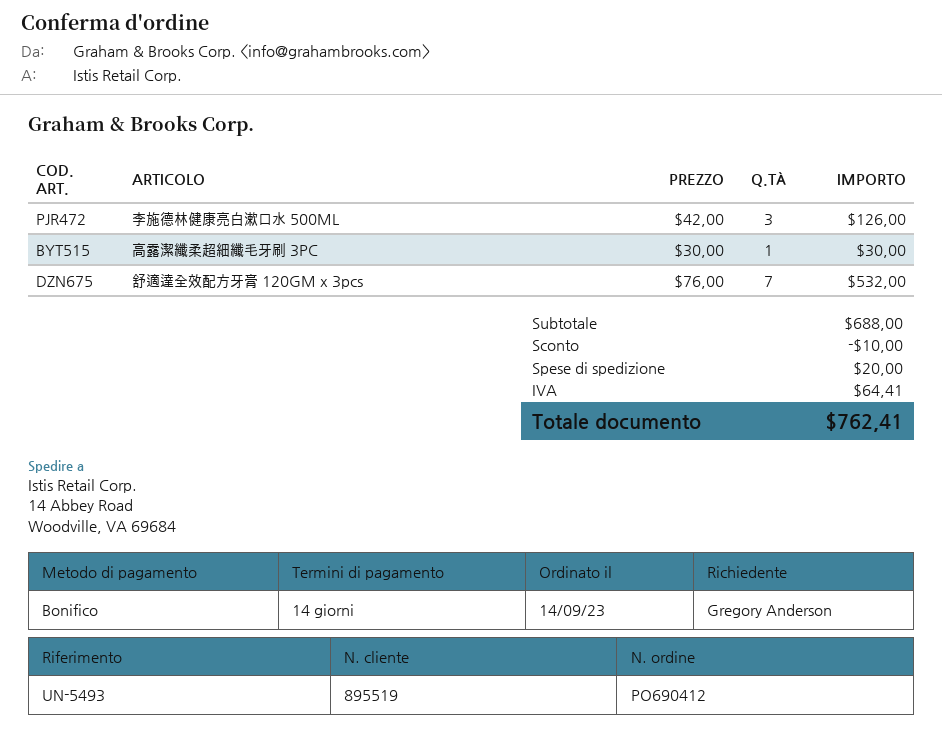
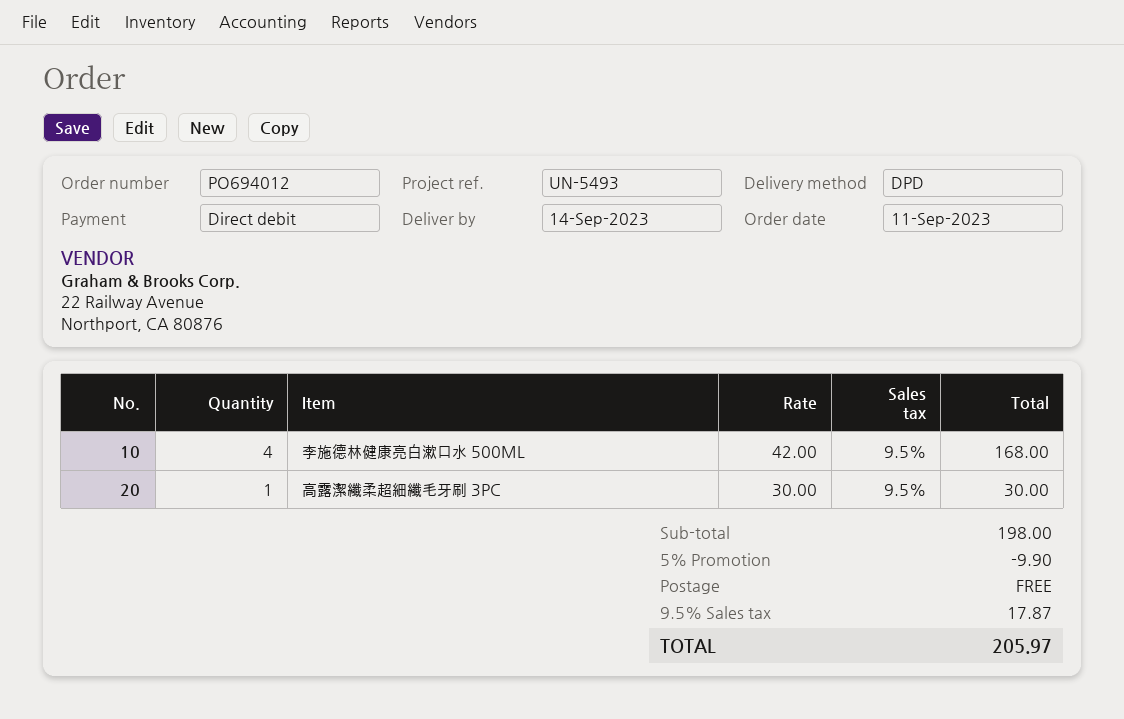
order number: PO690412 -> PO694012
order date: 2023-09-14 -> 2023-09-11
payment method: bank transfer -> direct debit
李施德林健康亮白漱口水 500ML: 3 x 42.00 = 126.00 -> 4 x 42.00 = 168.00
舒適達全效配方牙膏 120GM x 3pcs: 7 x 76.00 = 532.00 -> none
subtotal: 688.00 -> 198.00
discount: 10.00 -> 9.90
shipping: 20.00 -> 0.00
tax: 64.41 -> 17.87
total: 762.41 -> 205.97

